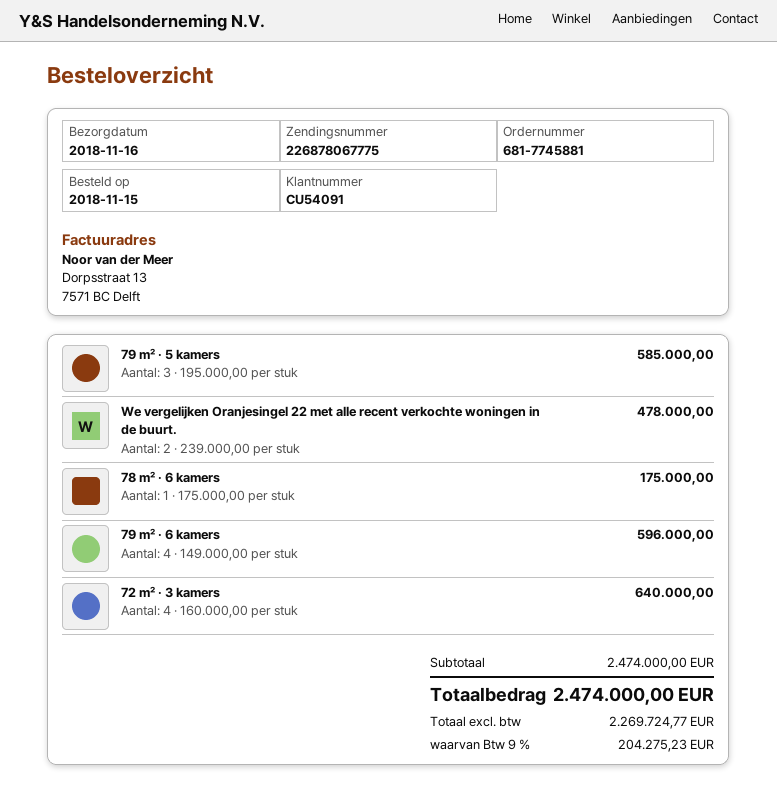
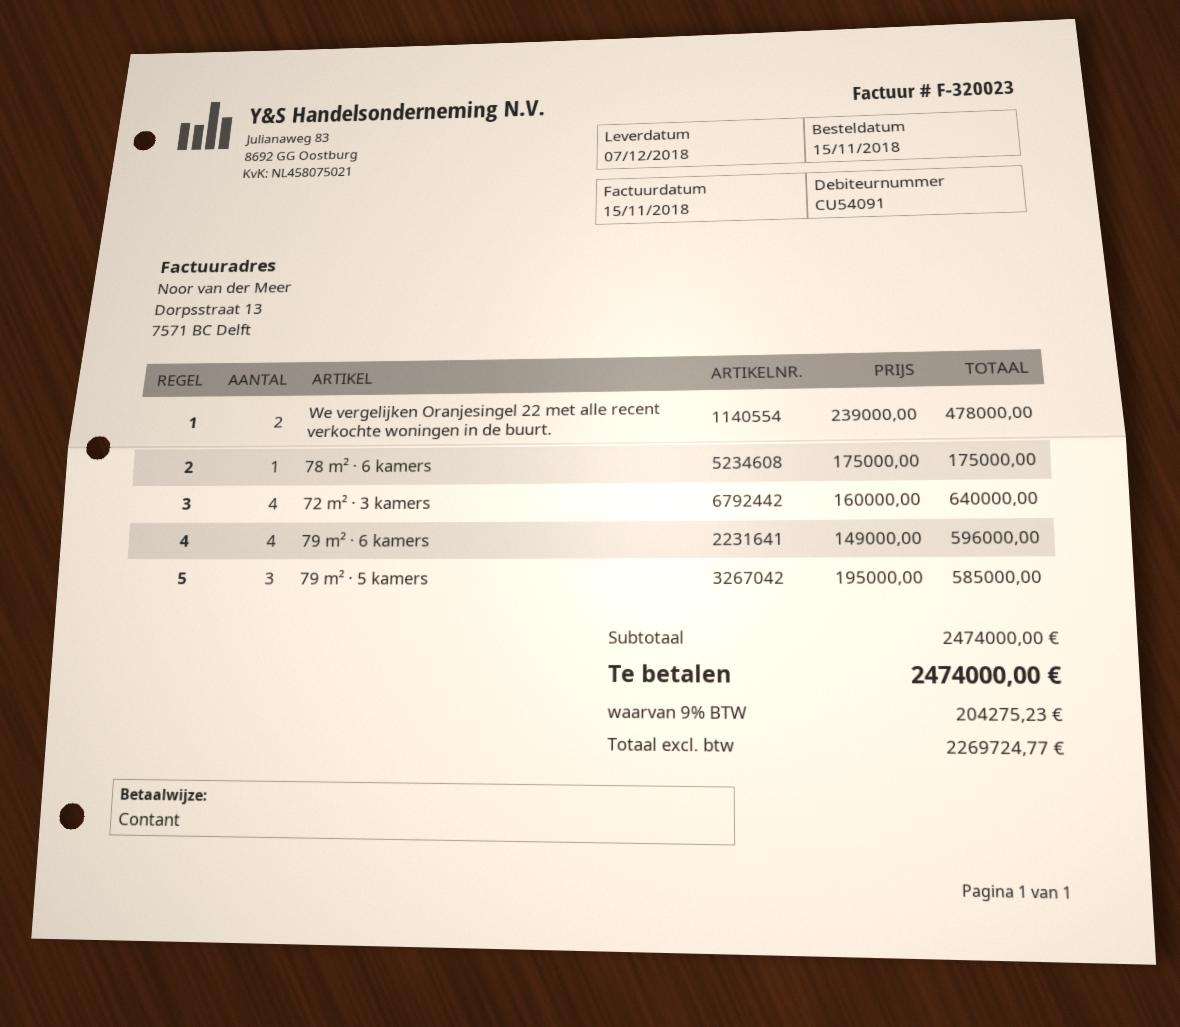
delivery date: 2018-11-16 -> 2018-12-07

